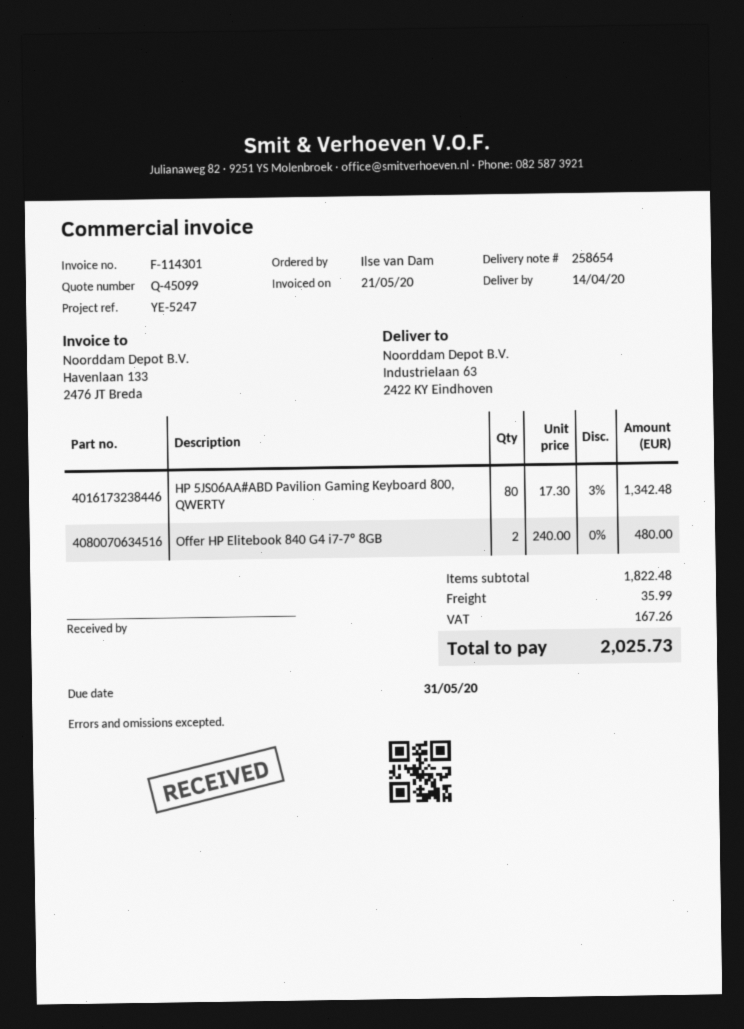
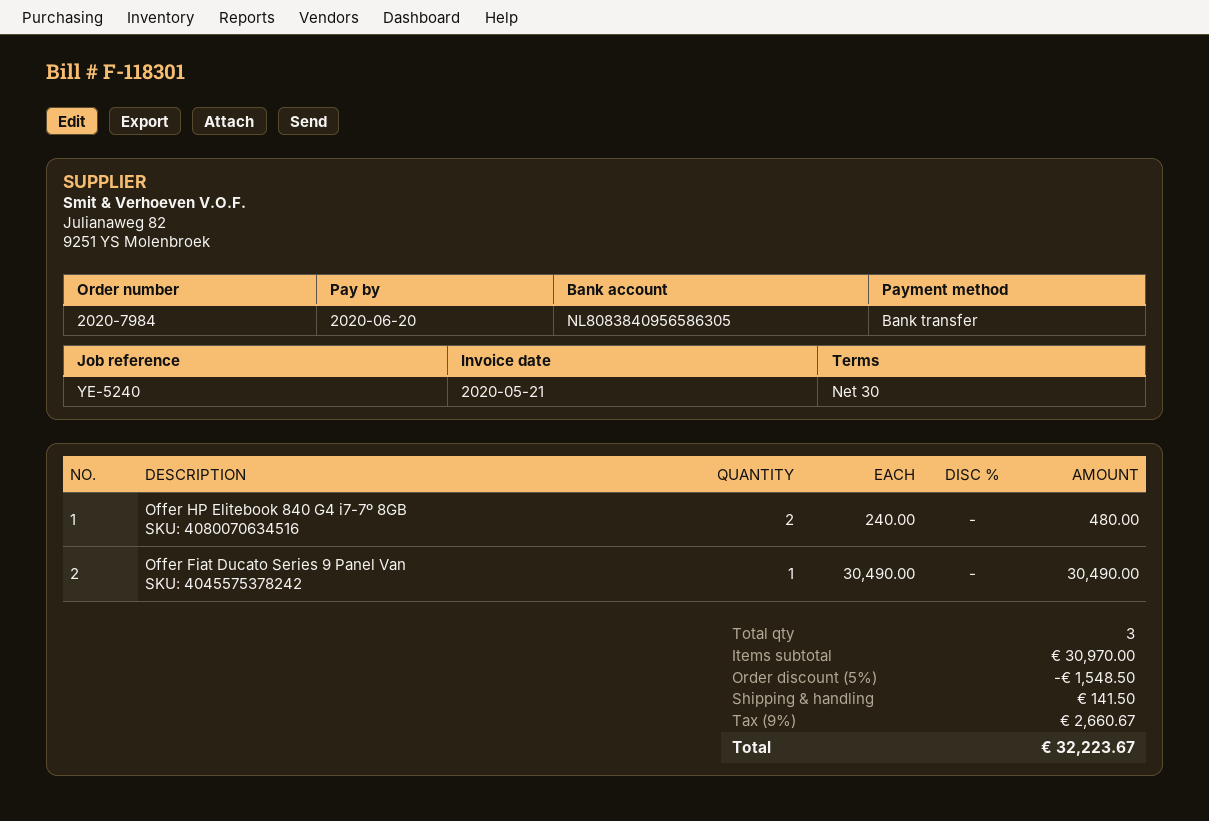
invoice number: F-114301 -> F-118301
due date: 2020-05-31 -> 2020-06-20
reference: YE-5247 -> YE-5240
HP 5JS06AA#ABD Pavilion Gaming Keyboard 800, QWERTY: 80 x 17.30 - 3% = 1342.48 -> none
Offer Fiat Ducato Series 9 Panel Van: none -> 1 x 30490.00 = 30490.00
subtotal: 1822.48 -> 30970.00
discount: none -> 5% = 1548.50
shipping: 35.99 -> 141.50
tax: 167.26 -> 2660.67
total: 2025.73 -> 32223.67

